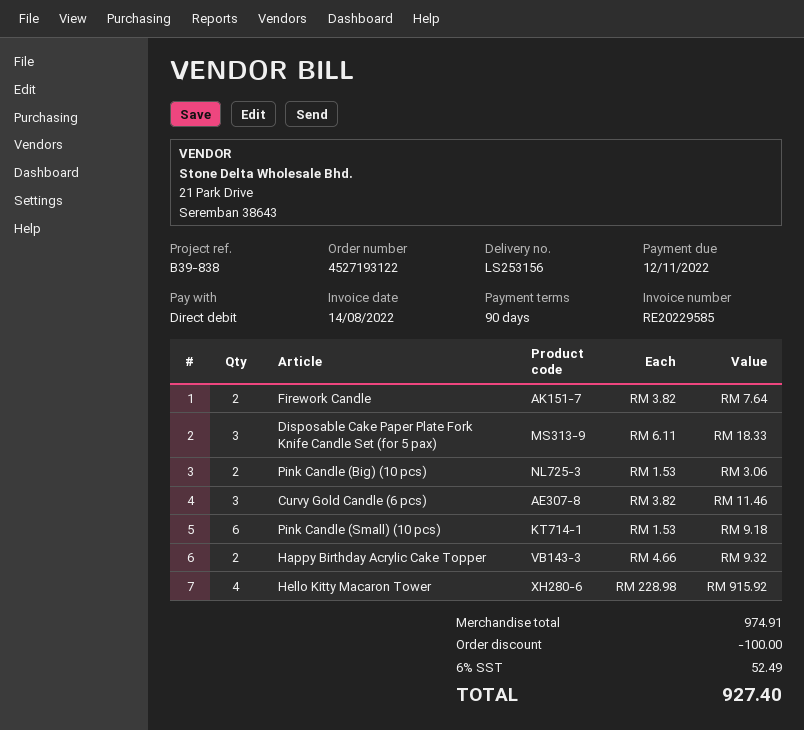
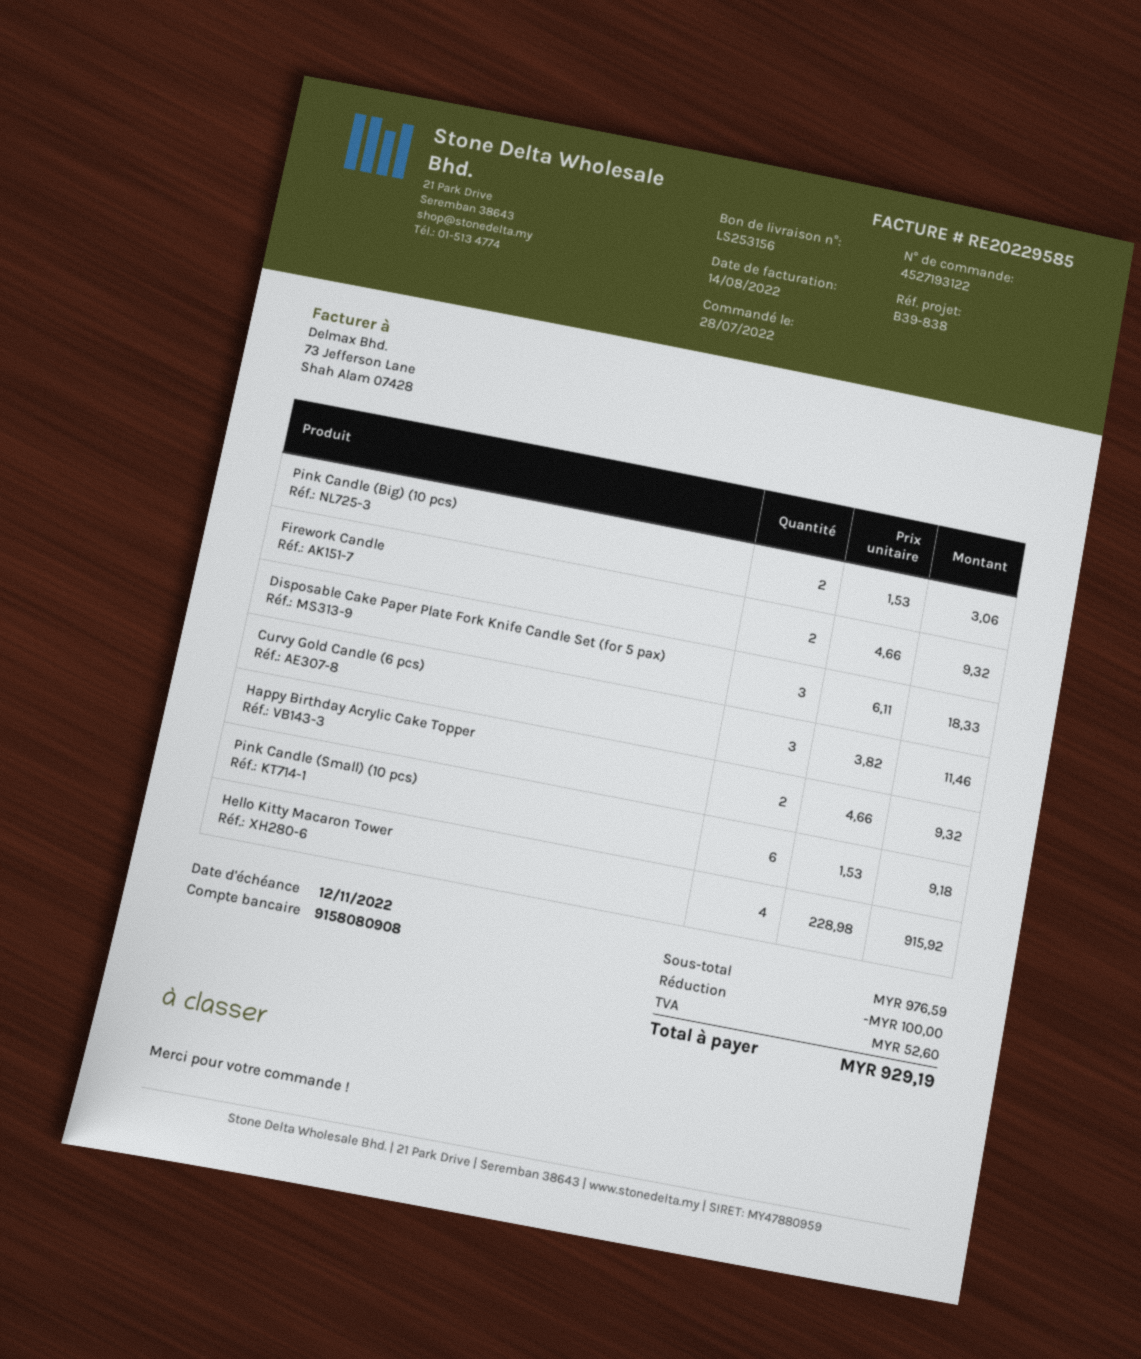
Firework Candle: 2 x 3.82 = 7.64 -> 2 x 4.66 = 9.32
subtotal: 974.91 -> 976.59
tax: 52.49 -> 52.60
total: 927.40 -> 929.19

